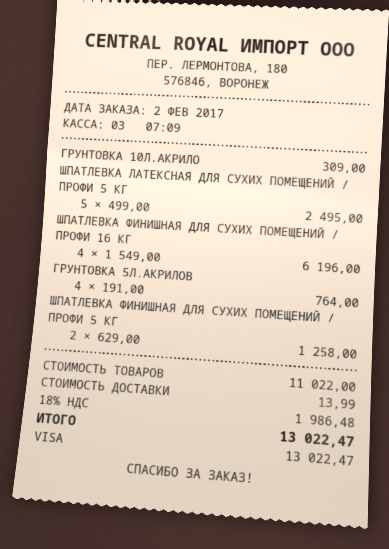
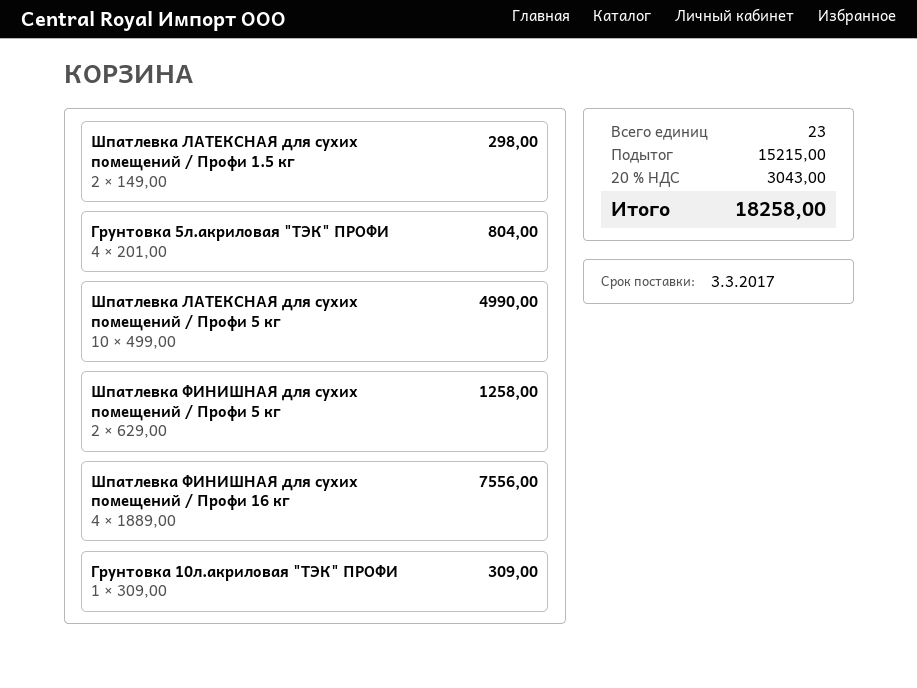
ШПАТЛЕВКА ЛАТЕКСНАЯ ДЛЯ СУХИХ ПОМЕЩЕНИЙ / ПРОФИ 5 КГ: 5 x 499.00 = 2495.00 -> 10 x 499.00 = 4990.00
ШПАТЛЕВКА ФИНИШНАЯ ДЛЯ СУХИХ ПОМЕЩЕНИЙ / ПРОФИ 16 КГ: 4 x 1549.00 = 6196.00 -> 4 x 1889.00 = 7556.00
ГРУНТОВКА 5Л.АКРИЛОВ: 4 x 191.00 = 764.00 -> 4 x 201.00 = 804.00
Шпатлевка ЛАТЕКСНАЯ для сухих помещений / Профи 1.5 кг: none -> 2 x 149.00 = 298.00
subtotal: 11022.00 -> 15215.00
shipping: 13.99 -> none
tax: 18% = 1986.48 -> 20% = 3043.00
total: 13022.47 -> 18258.00

